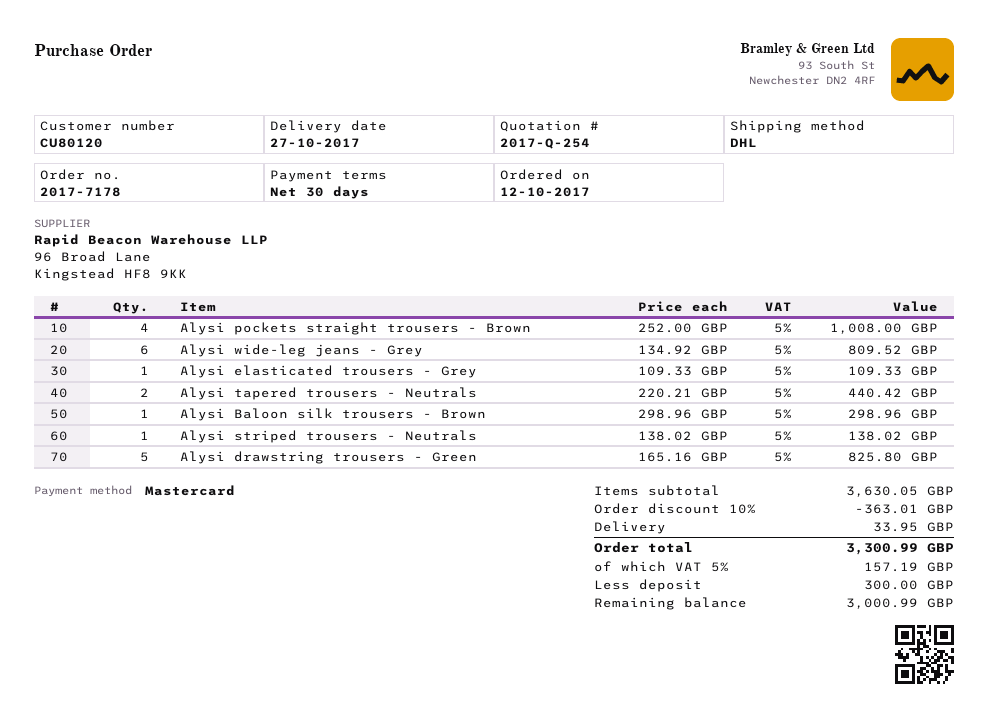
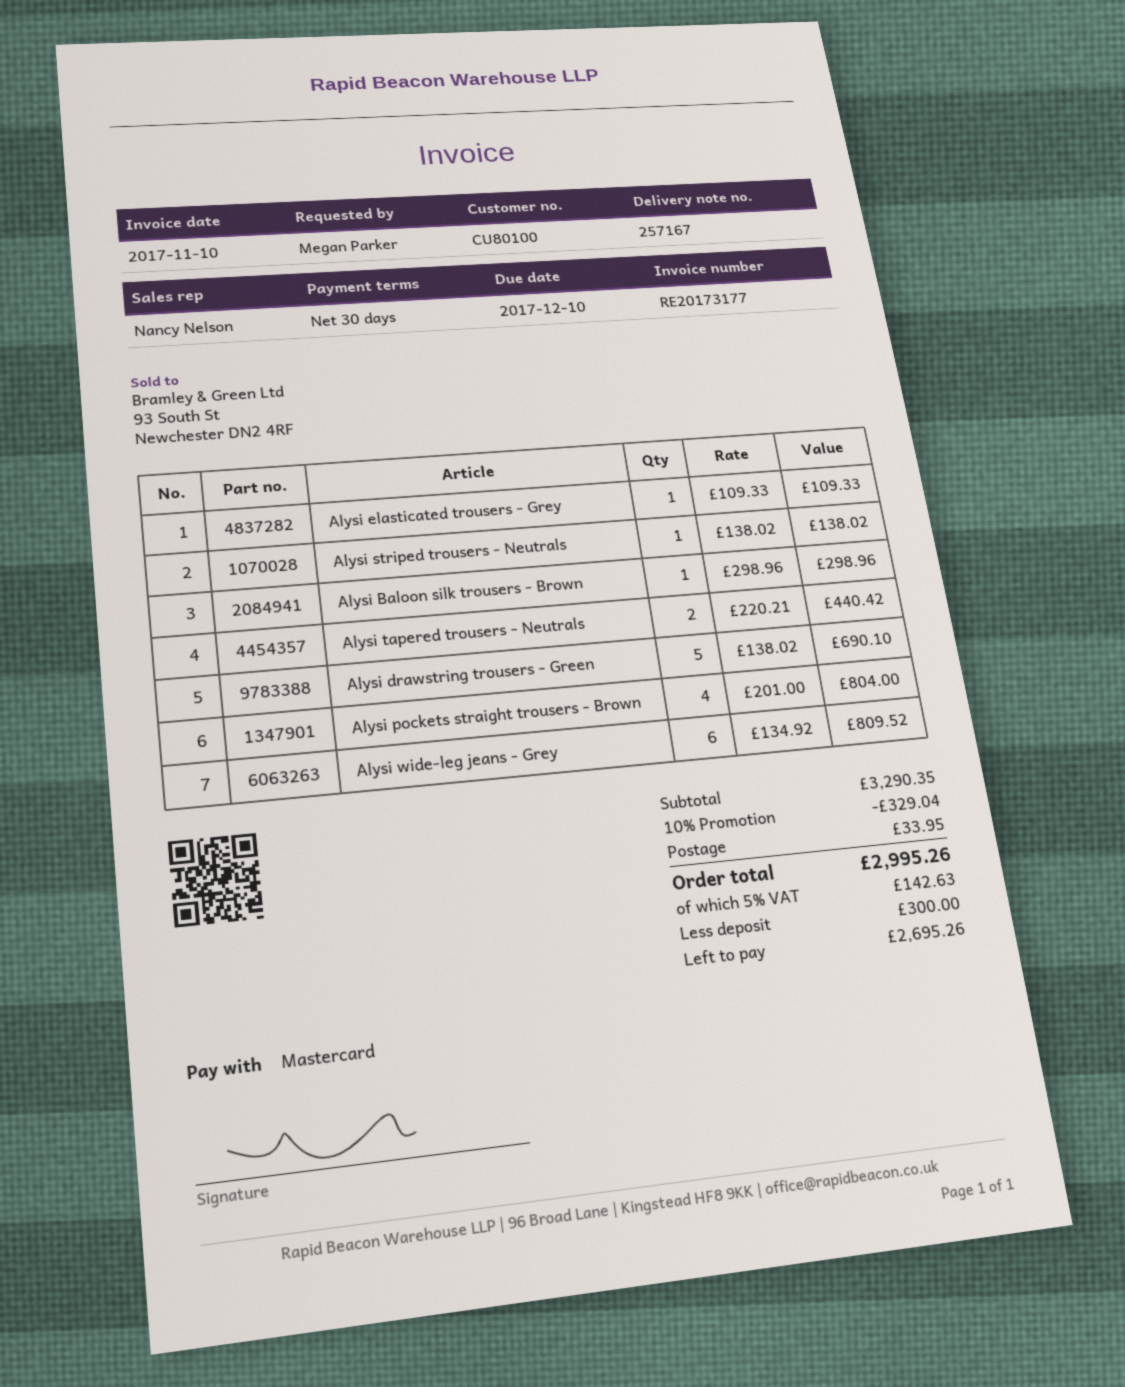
customer number: CU80120 -> CU80100
Alysi pockets straight trousers - Brown: 4 x 252.00 = 1008.00 -> 4 x 201.00 = 804.00
Alysi drawstring trousers - Green: 5 x 165.16 = 825.80 -> 5 x 138.02 = 690.10
subtotal: 3630.05 -> 3290.35
discount: 10% = 363.01 -> 10% = 329.04
tax: 5% = 157.19 -> 5% = 142.63
total: 3300.99 -> 2995.26
balance: 3000.99 -> 2695.26

